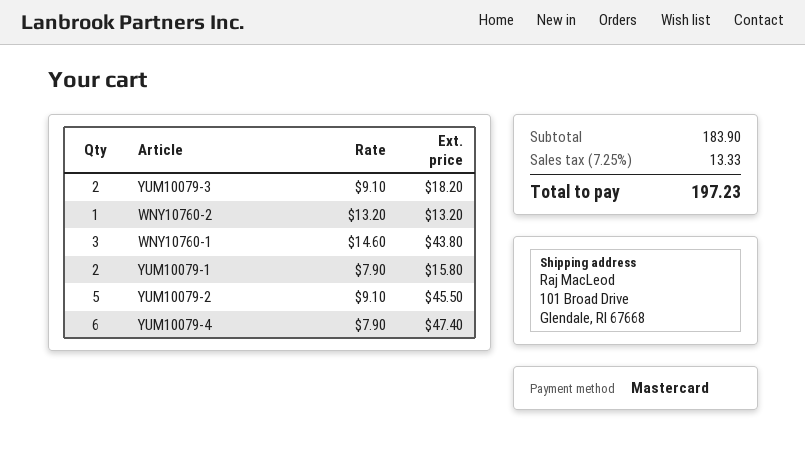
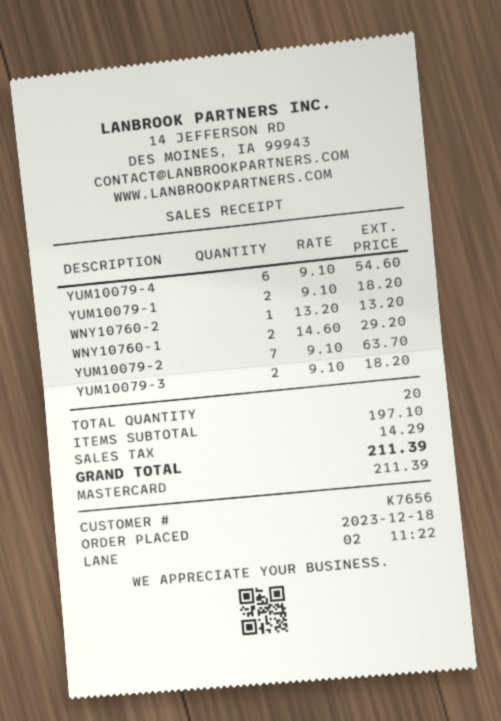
WNY10760-1: 3 x 14.60 = 43.80 -> 2 x 14.60 = 29.20
YUM10079-1: 2 x 7.90 = 15.80 -> 2 x 9.10 = 18.20
YUM10079-2: 5 x 9.10 = 45.50 -> 7 x 9.10 = 63.70
YUM10079-4: 6 x 7.90 = 47.40 -> 6 x 9.10 = 54.60
subtotal: 183.90 -> 197.10
tax: 13.33 -> 14.29
total: 197.23 -> 211.39

